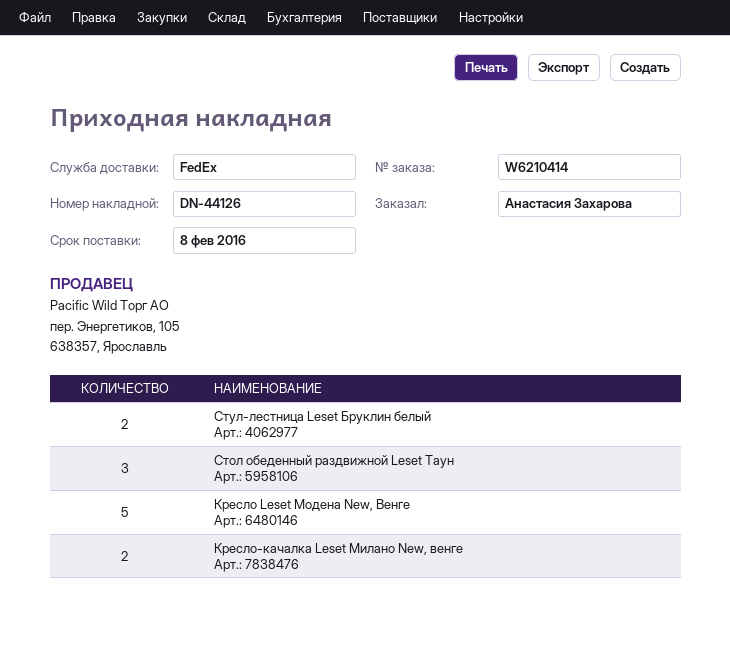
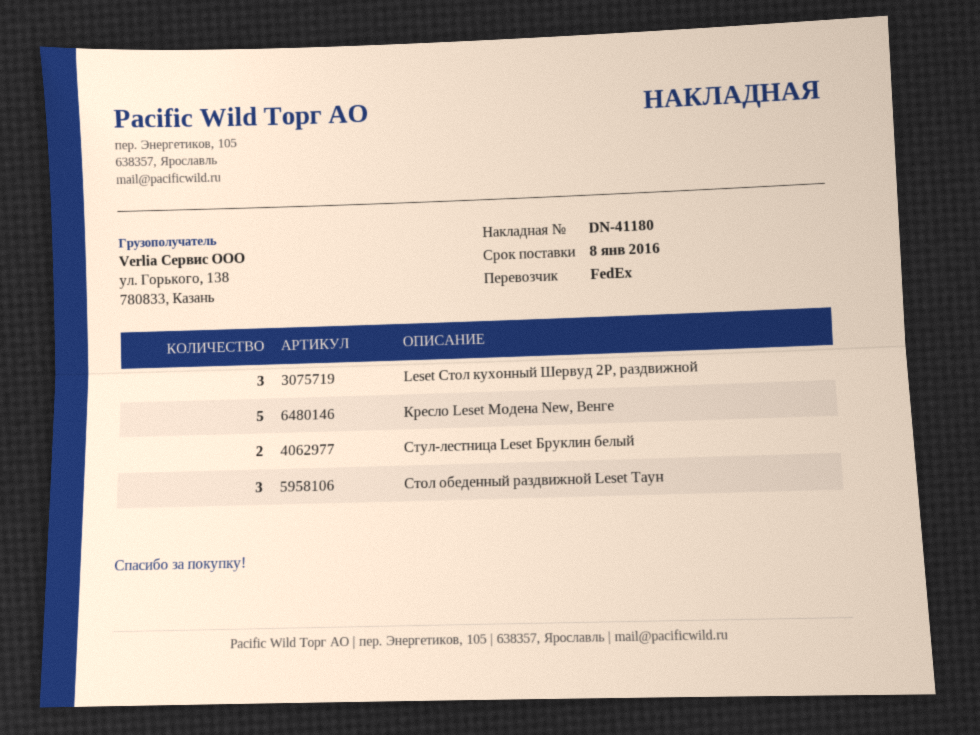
delivery note number: DN-44126 -> DN-41180
delivery date: 2016-02-08 -> 2016-01-08
Кресло-качалка Leset Милано New, венге: 2 -> none
Leset Стол кухонный Шервуд 2Р, раздвижной: none -> 3

